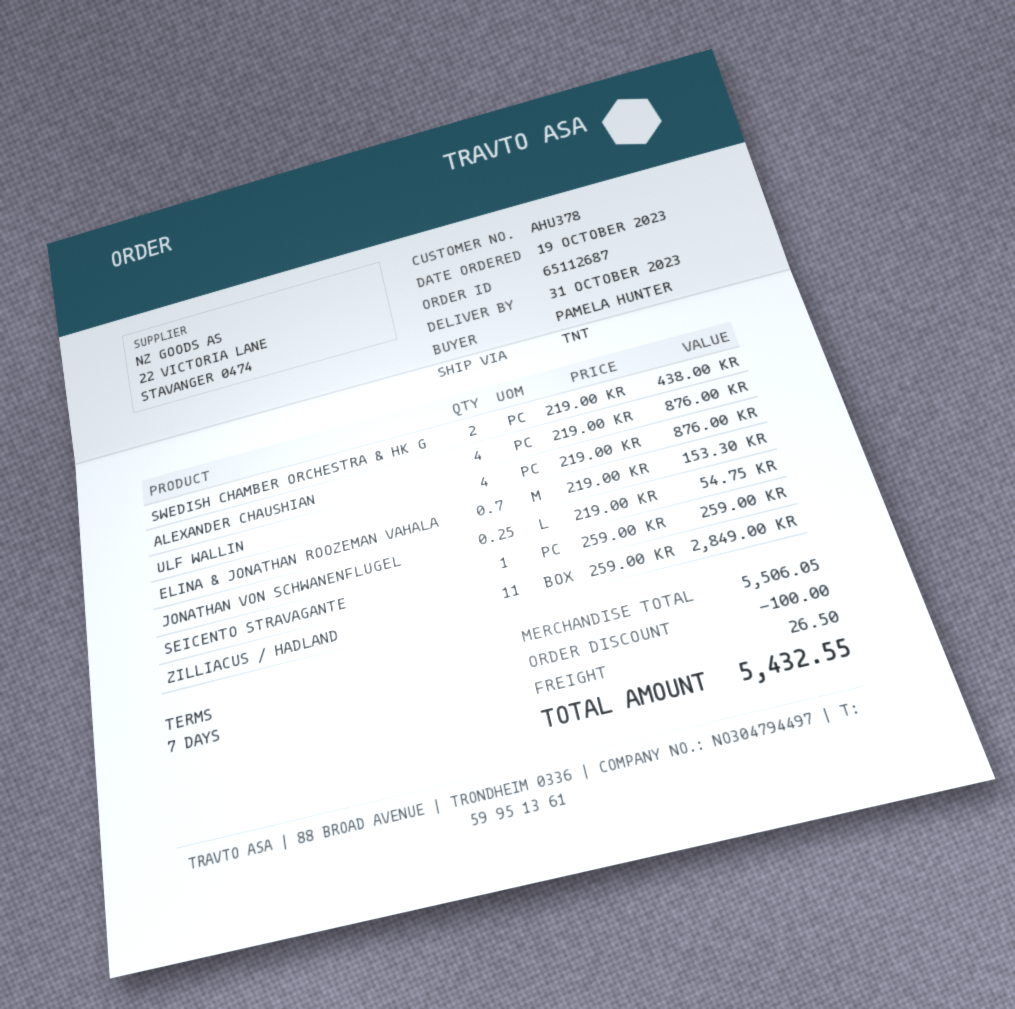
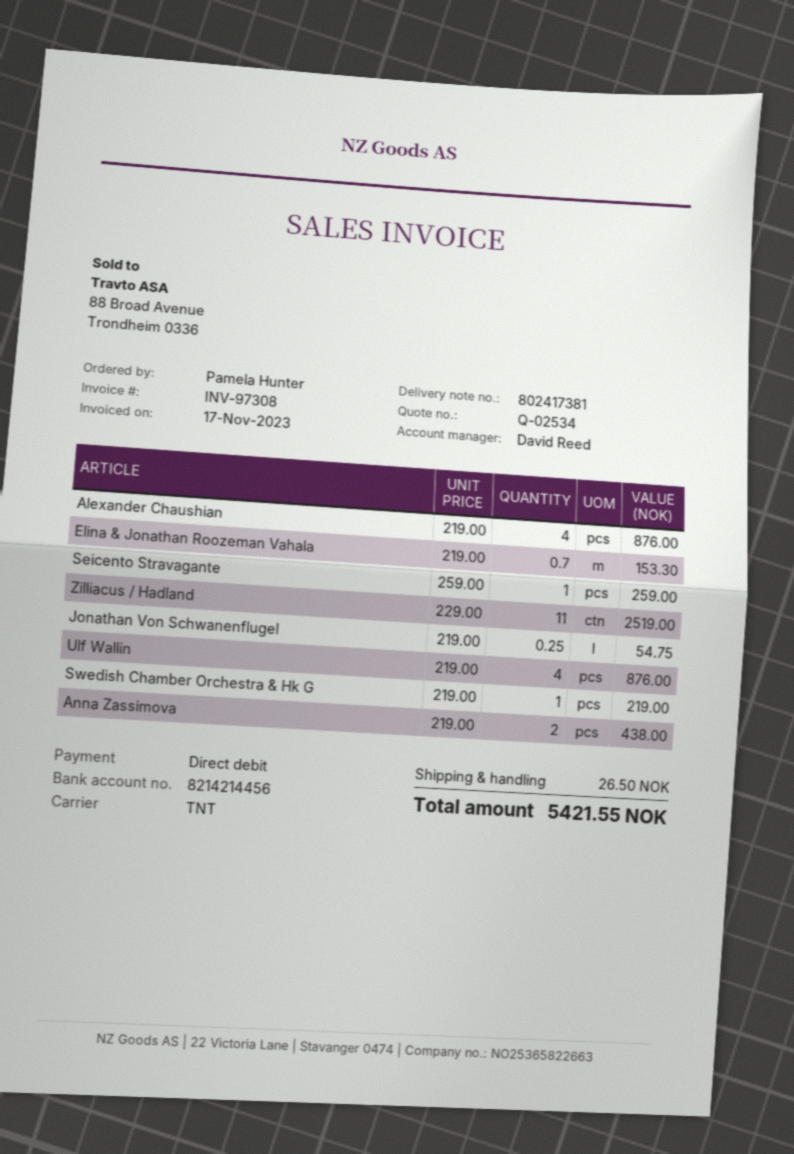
SWEDISH CHAMBER ORCHESTRA & HK G: 2 x 219.00 = 438.00 -> 1 x 219.00 = 219.00
ZILLIACUS / HADLAND: 11 x 259.00 = 2849.00 -> 11 x 229.00 = 2519.00
Anna Zassimova: none -> 2 x 219.00 = 438.00
discount: 100.00 -> none
total: 5432.55 -> 5421.55

